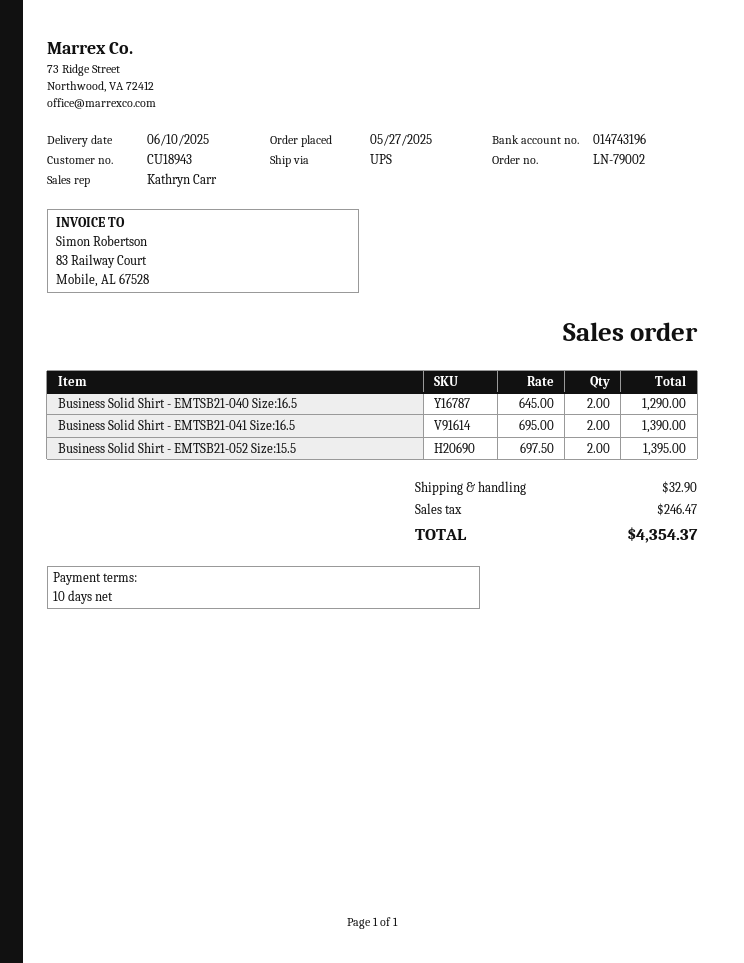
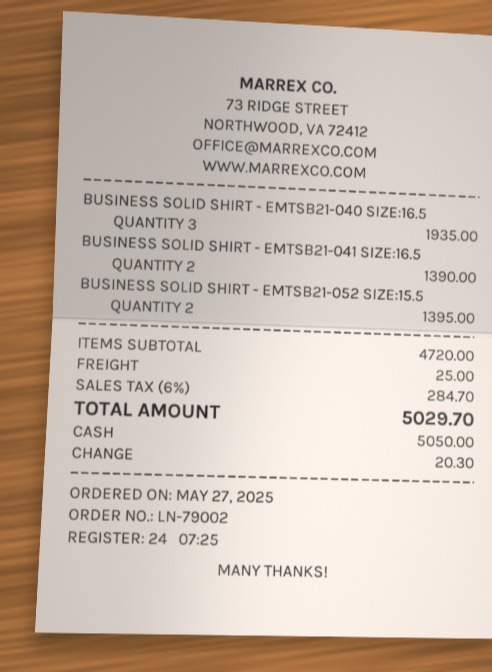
Business Solid Shirt - EMTSB21-040 Size:16.5: 2 for 1290.00 -> 3 for 1935.00
shipping: 32.90 -> 25.00
tax: 246.47 -> 284.70
total: 4354.37 -> 5029.70

